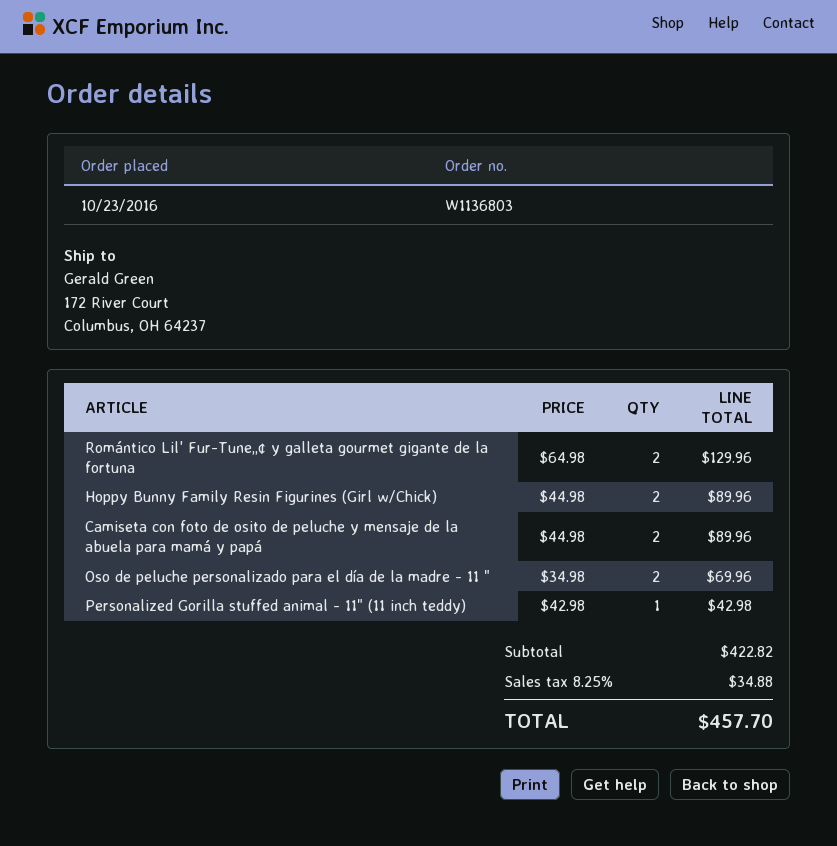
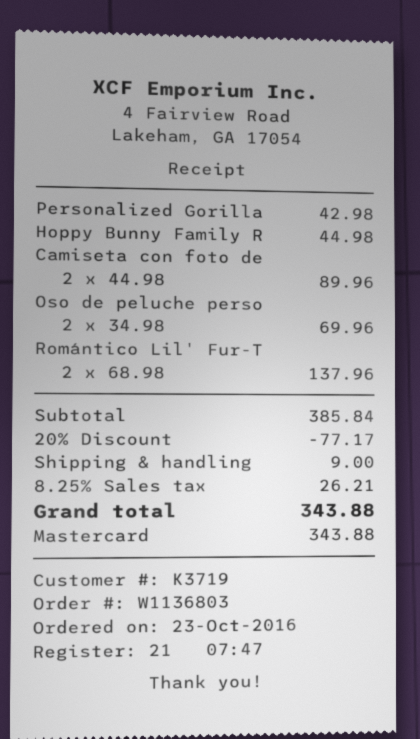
Romántico Lil' Fur-Tune„¢ y galleta gourmet gigante de la fortuna: 2 x 64.98 = 129.96 -> 2 x 68.98 = 137.96
Hoppy Bunny Family Resin Figurines (Girl w/Chick): 2 x 44.98 = 89.96 -> 1 x 44.98 = 44.98
subtotal: 422.82 -> 385.84
discount: none -> 20% = 77.17
shipping: none -> 9.00
tax: 8.25% = 34.88 -> 8.25% = 26.21
total: 457.70 -> 343.88

